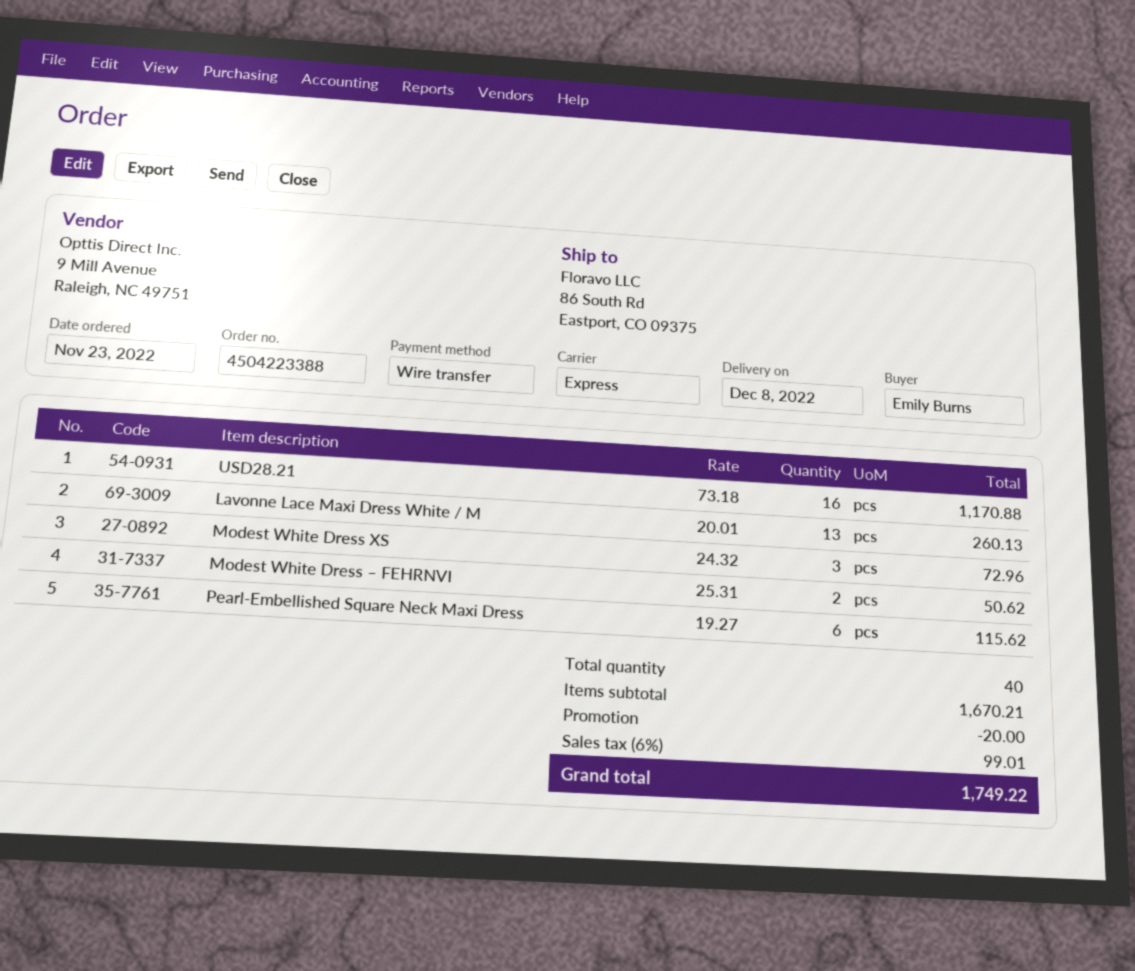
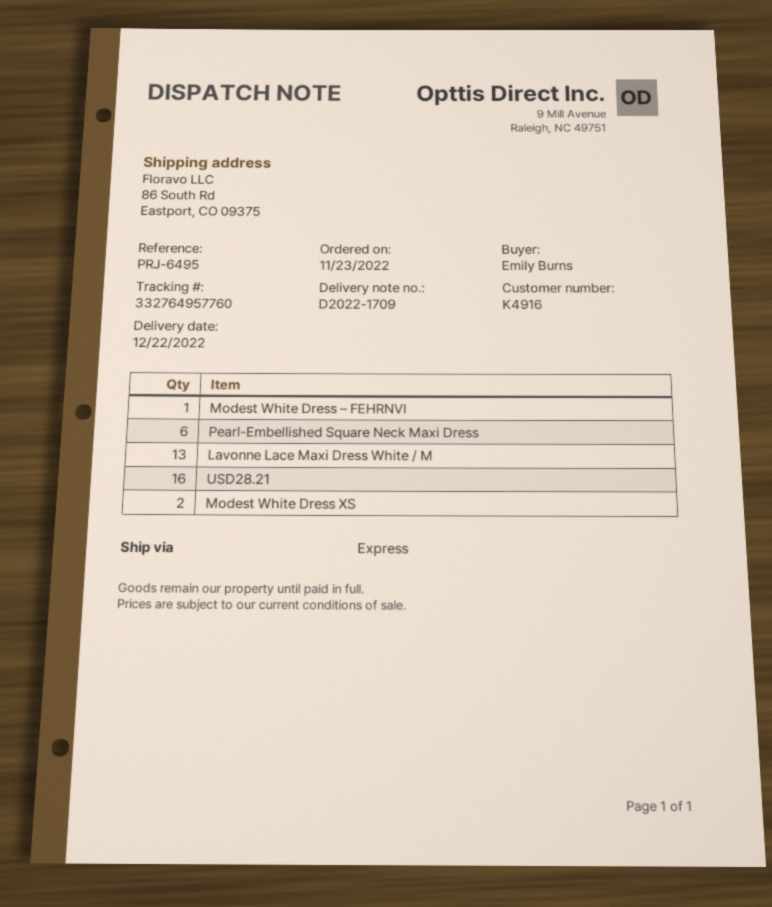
delivery date: 2022-12-08 -> 2022-12-22
Modest White Dress XS: 3 -> 2
Modest White Dress – FEHRNVI: 2 -> 1

